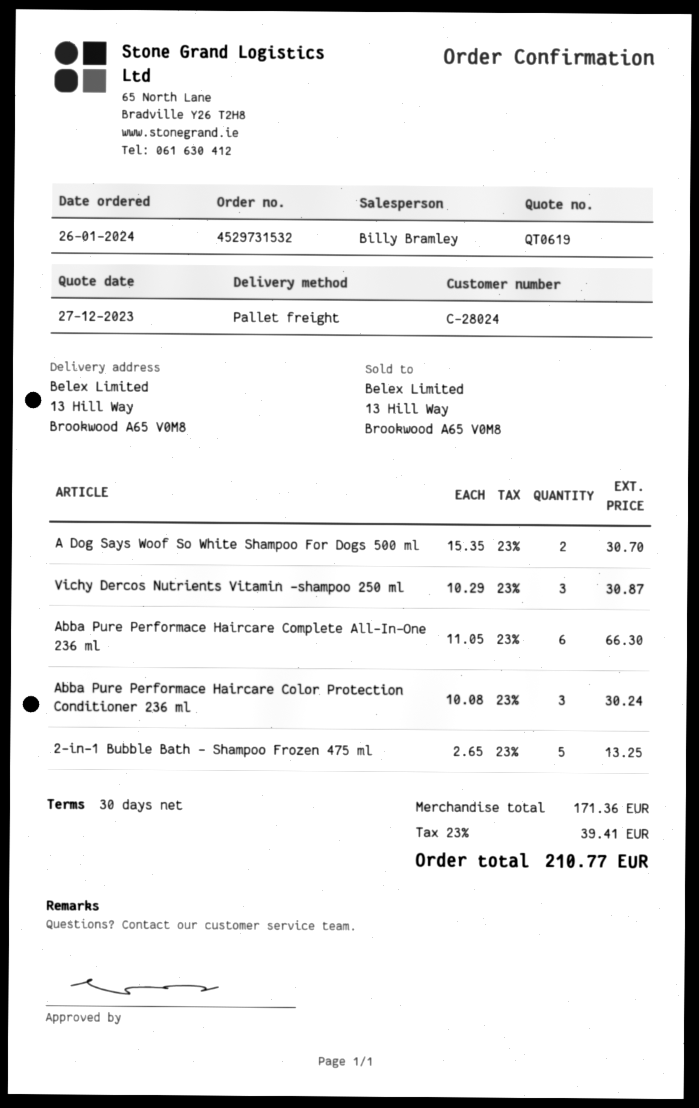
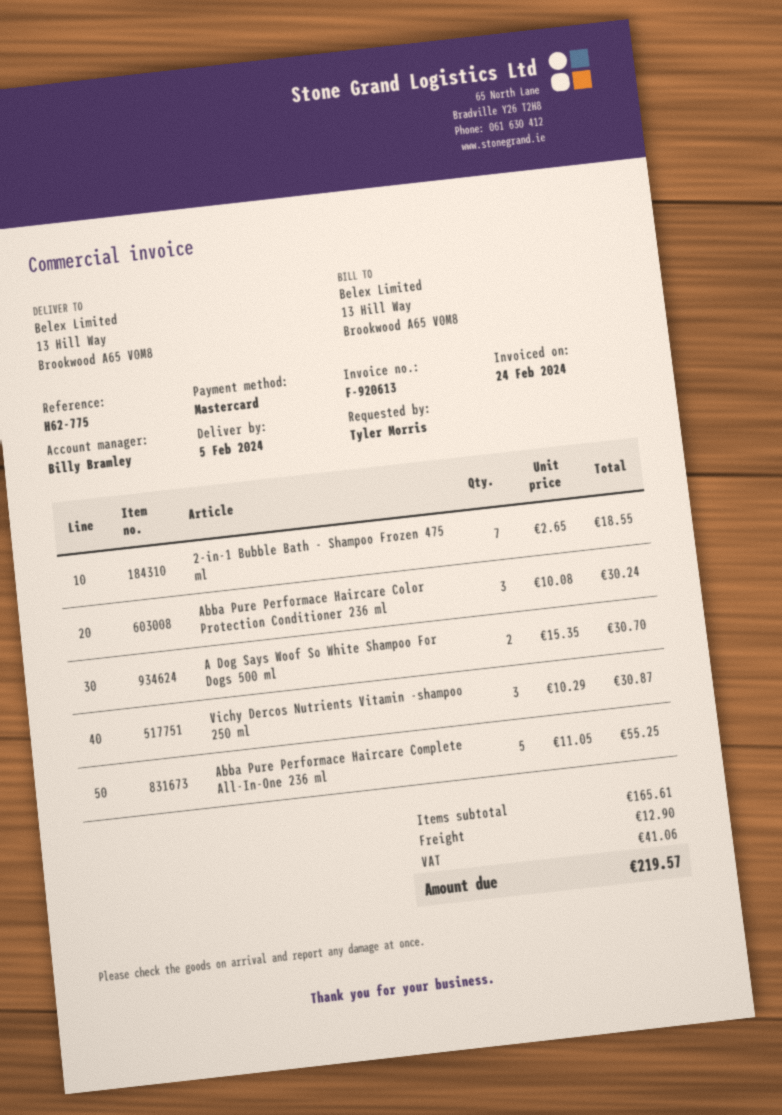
Abba Pure Performace Haircare Complete All-In-One 236 ml: 6 x 11.05 = 66.30 -> 5 x 11.05 = 55.25
2-in-1 Bubble Bath - Shampoo Frozen 475 ml: 5 x 2.65 = 13.25 -> 7 x 2.65 = 18.55
subtotal: 171.36 -> 165.61
shipping: none -> 12.90
tax: 39.41 -> 41.06
total: 210.77 -> 219.57

